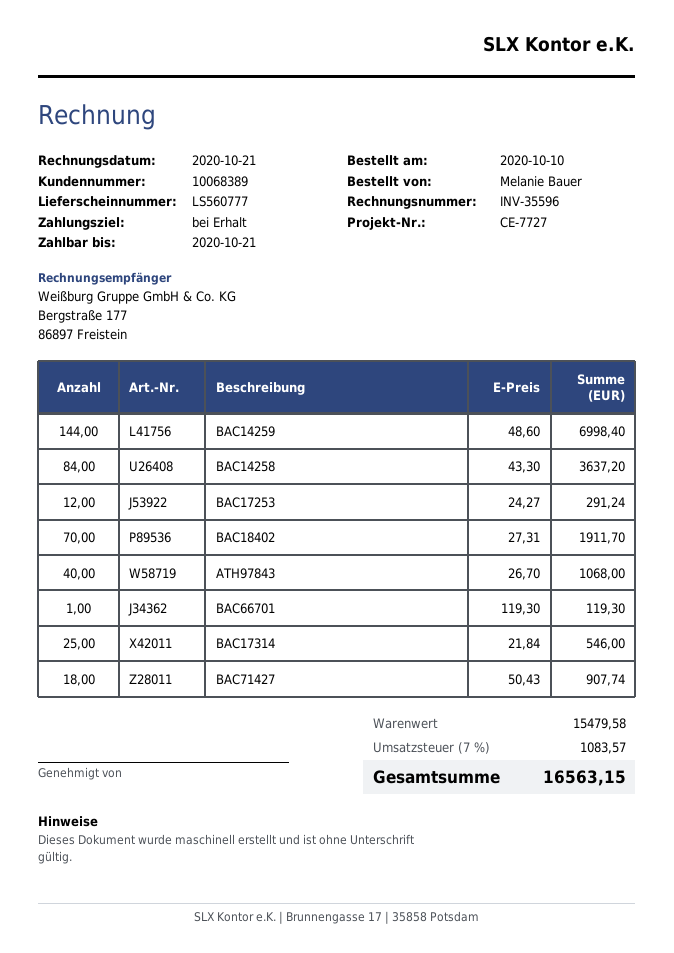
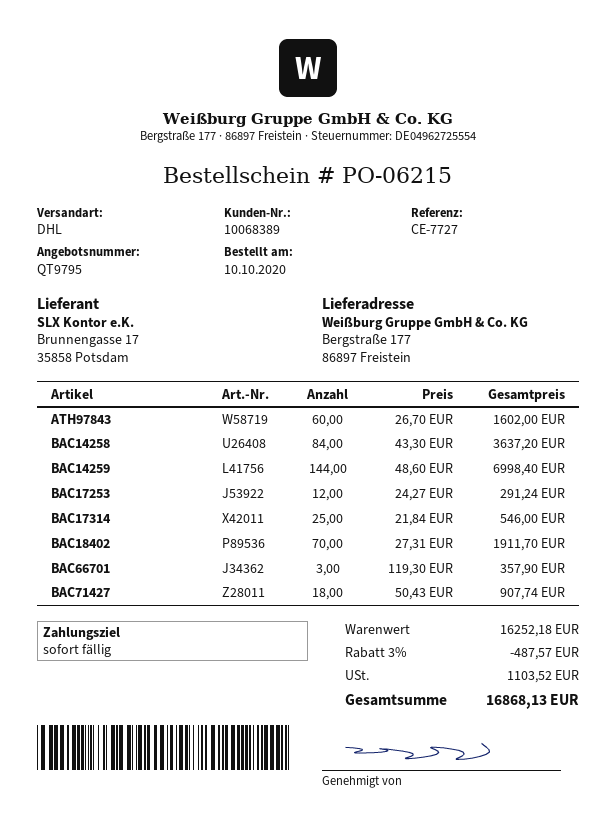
ATH97843: 40 x 26.70 = 1068.00 -> 60 x 26.70 = 1602.00
BAC66701: 1 x 119.30 = 119.30 -> 3 x 119.30 = 357.90
subtotal: 15479.58 -> 16252.18
discount: none -> 3% = 487.57
tax: 1083.57 -> 1103.52
total: 16563.15 -> 16868.13

